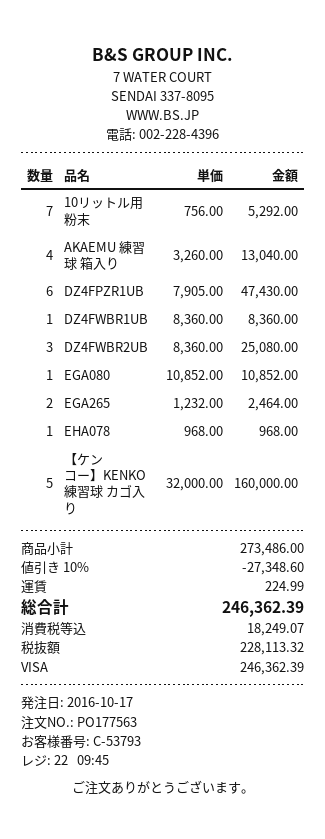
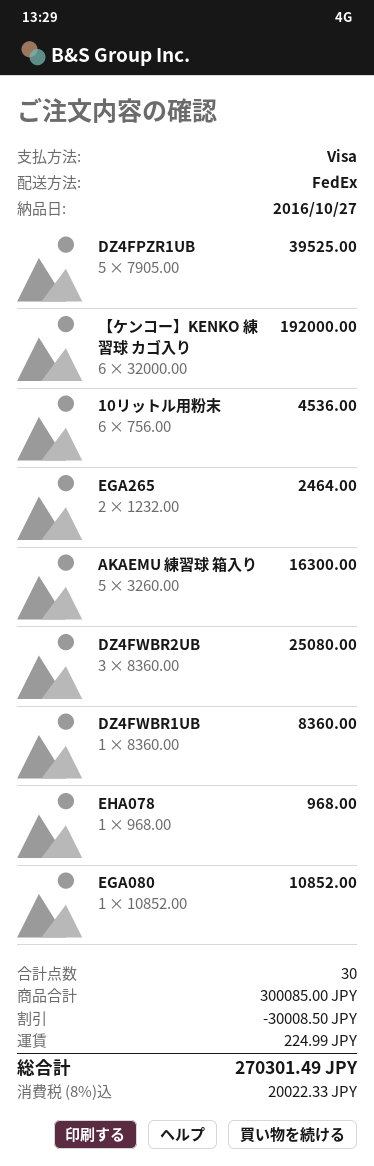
10リットル用粉末: 7 x 756.00 = 5292.00 -> 6 x 756.00 = 4536.00
AKAEMU 練習球 箱入り: 4 x 3260.00 = 13040.00 -> 5 x 3260.00 = 16300.00
DZ4FPZR1UB: 6 x 7905.00 = 47430.00 -> 5 x 7905.00 = 39525.00
【ケンコー】KENKO 練習球 カゴ入り: 5 x 32000.00 = 160000.00 -> 6 x 32000.00 = 192000.00
subtotal: 273486.00 -> 300085.00
discount: 27348.60 -> 30008.50
tax: 18249.07 -> 20022.33
total: 246362.39 -> 270301.49

